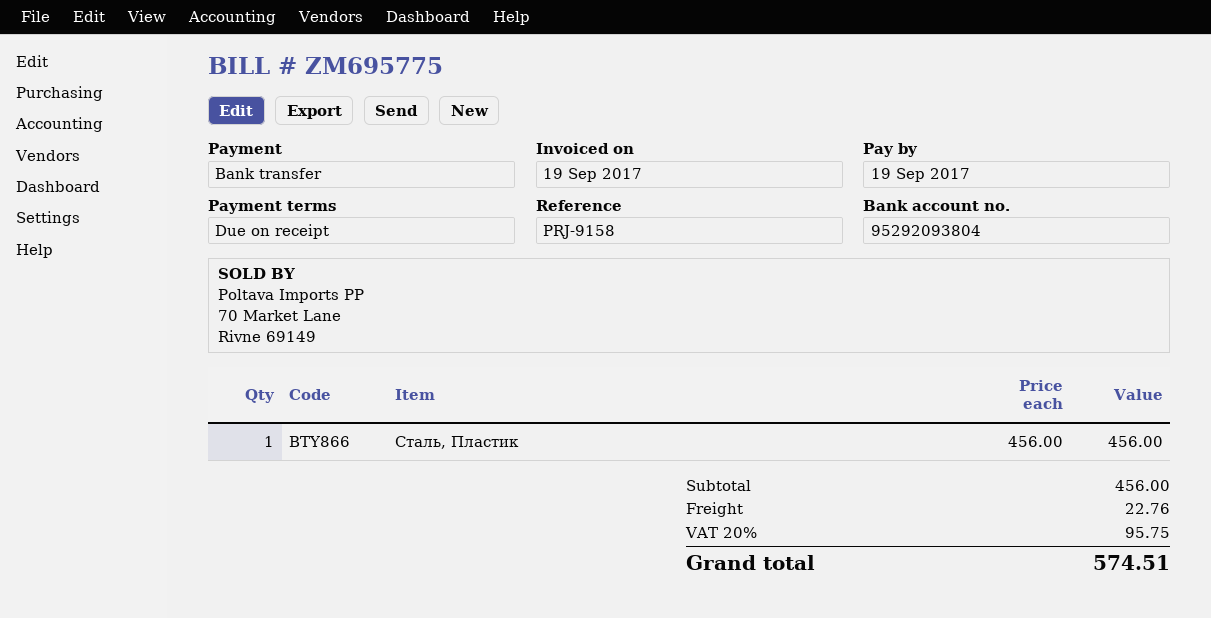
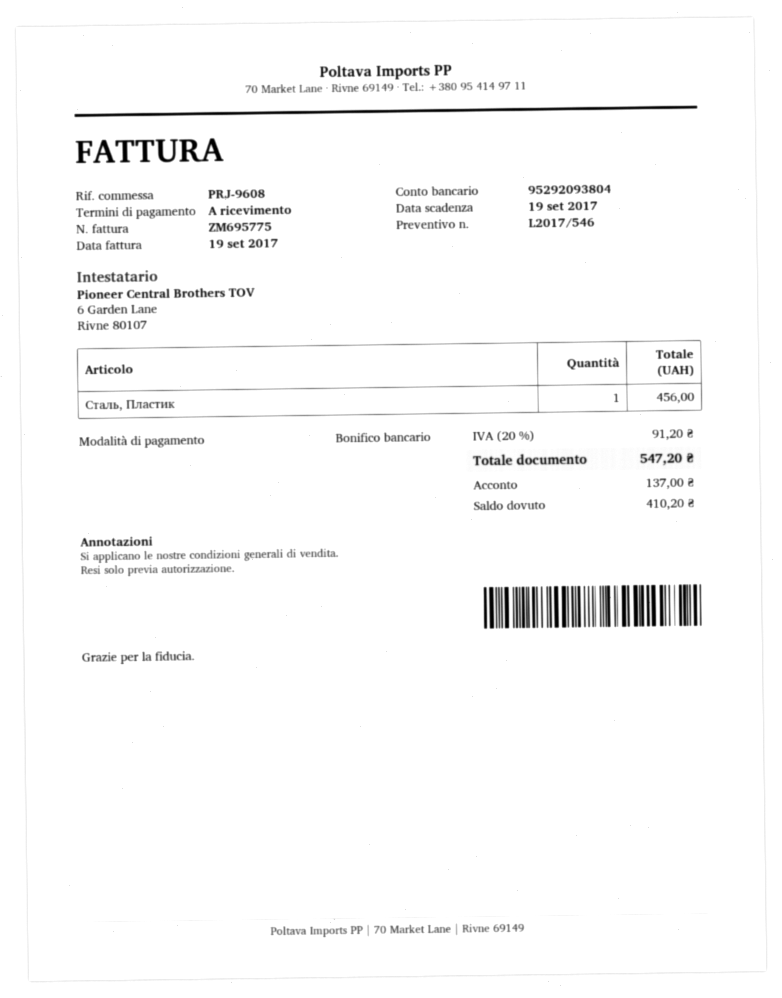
reference: PRJ-9158 -> PRJ-9608
shipping: 22.76 -> none
tax: 20% = 95.75 -> 20% = 91.20
total: 574.51 -> 547.20

